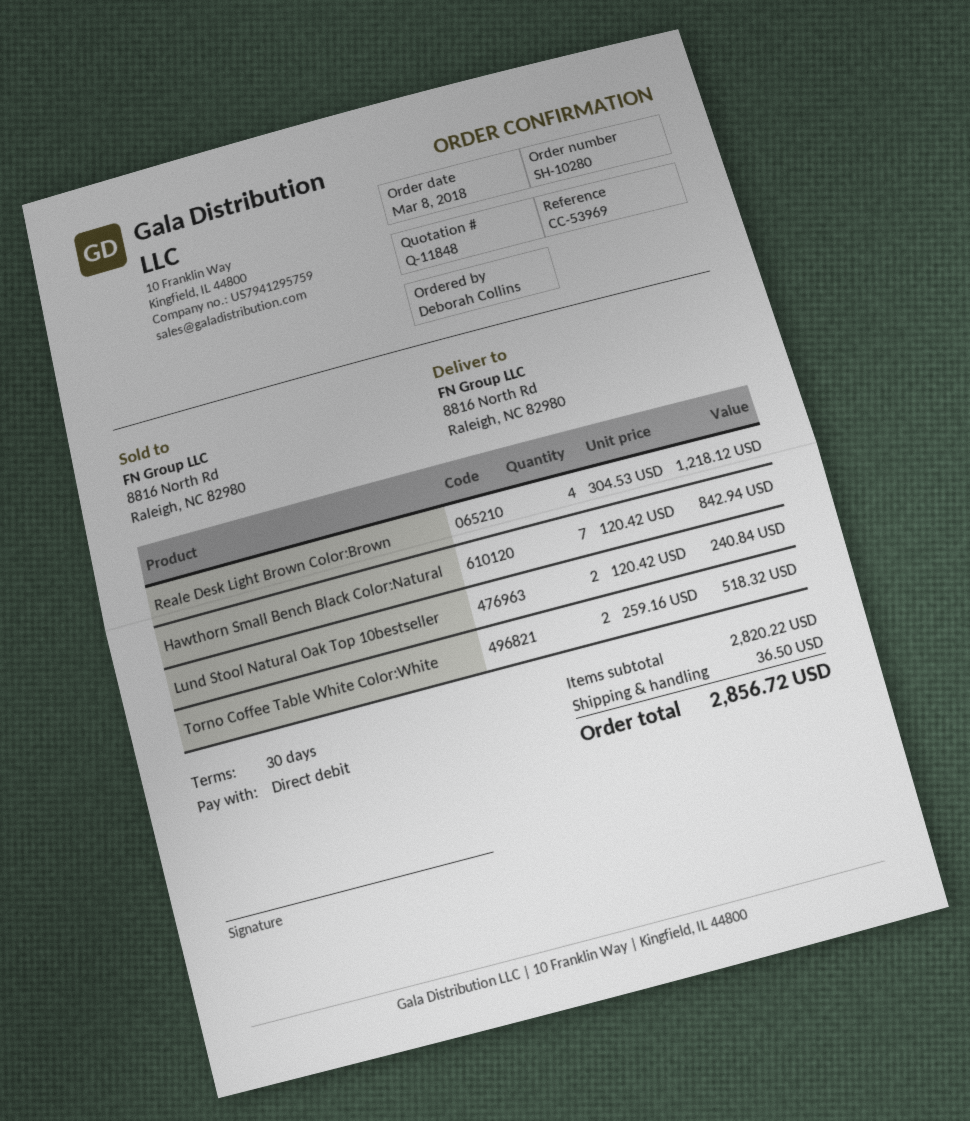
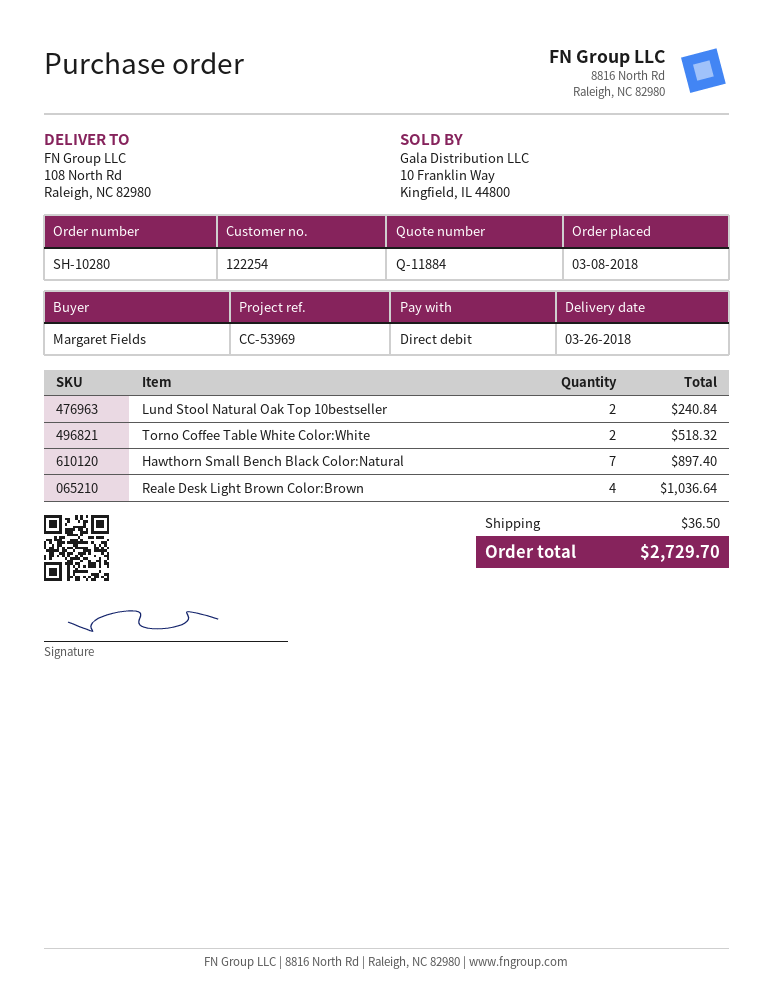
quote number: Q-11848 -> Q-11884
ordered by: Deborah Collins -> Margaret Fields
ship to: 8816 North Rd, Raleigh, NC 82980 -> 108 North Rd, Raleigh, NC 82980
Reale Desk Light Brown Color:Brown: 4 for 1218.12 -> 4 for 1036.64
Hawthorn Small Bench Black Color:Natural: 7 for 842.94 -> 7 for 897.40
total: 2856.72 -> 2729.70

